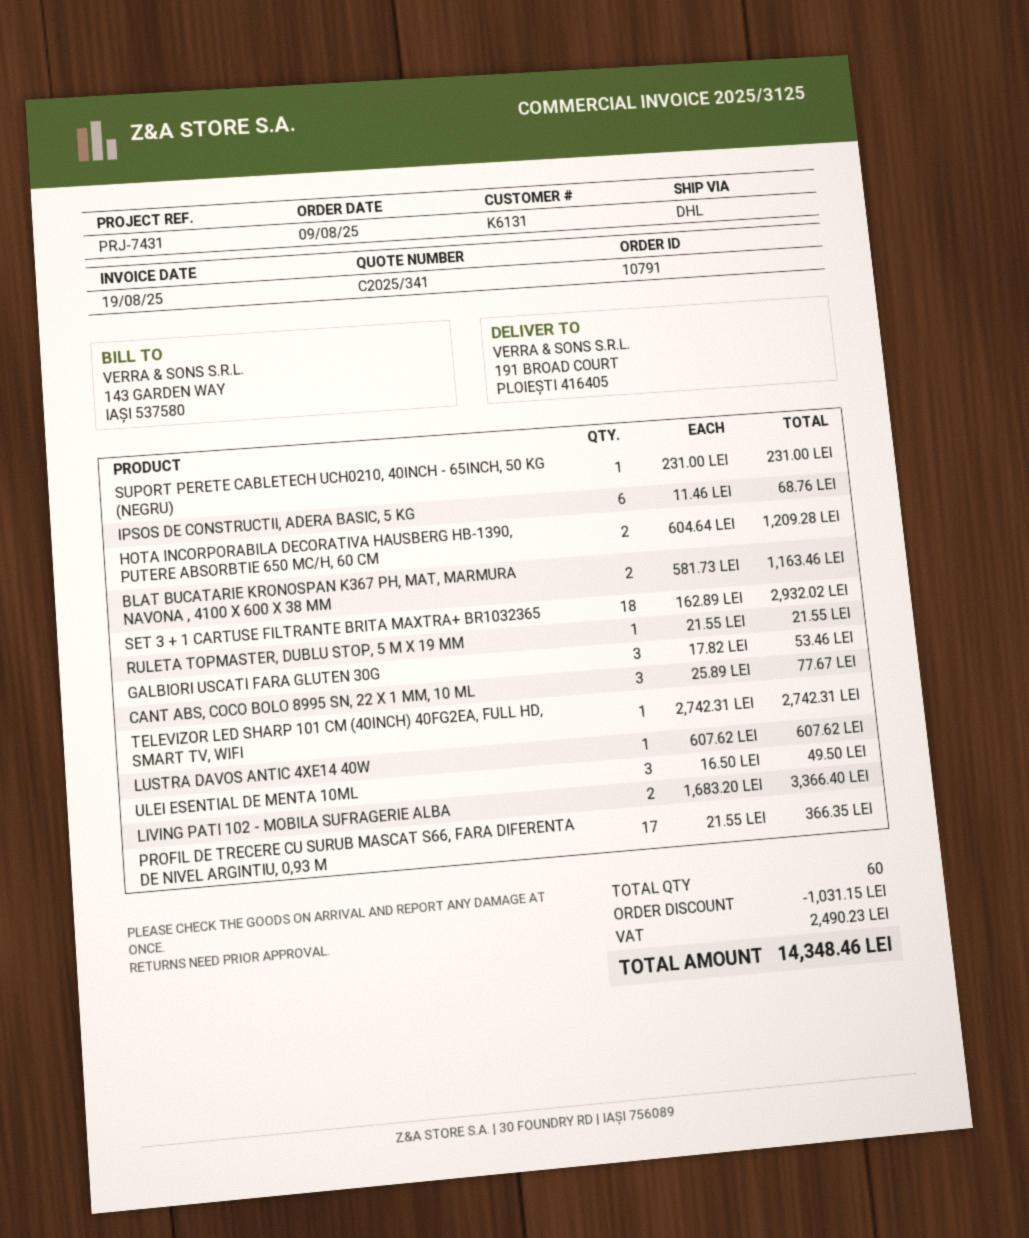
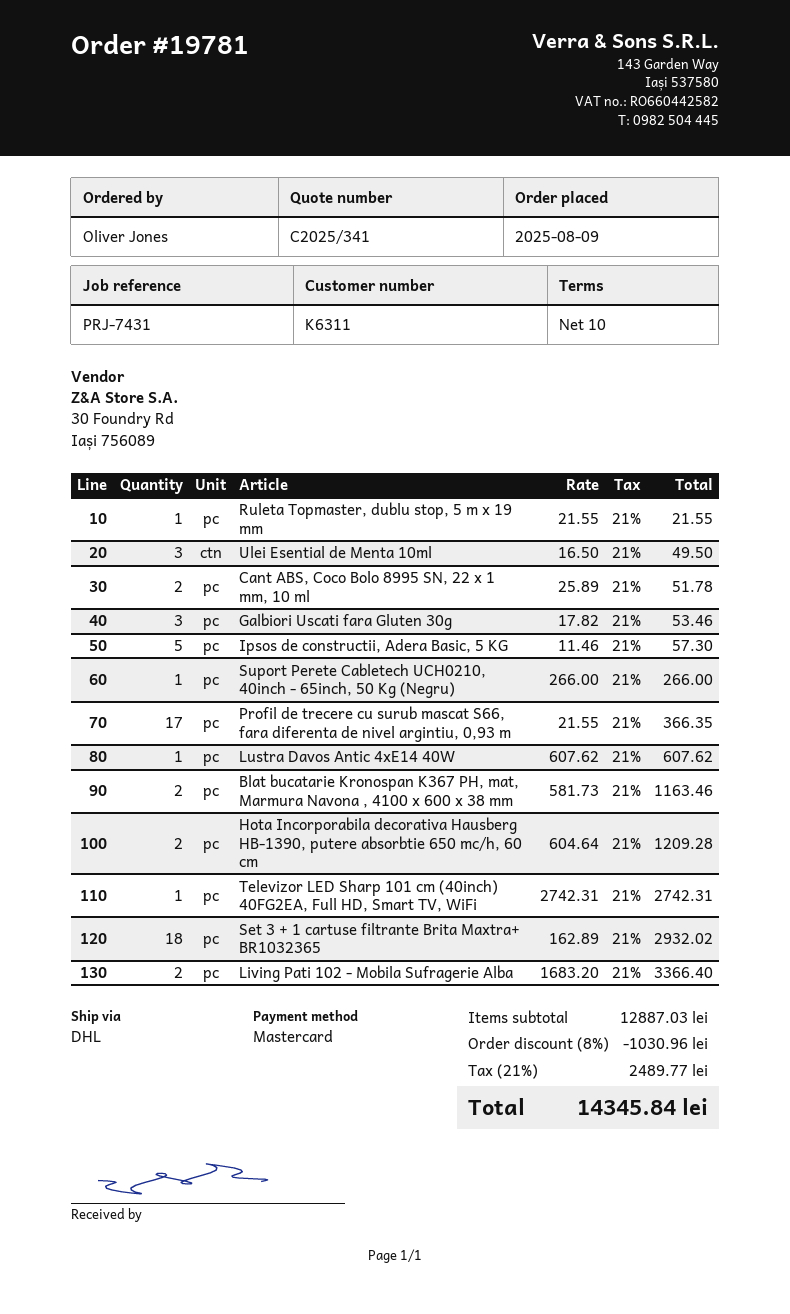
order number: 10791 -> 19781
customer number: K6131 -> K6311
SUPORT PERETE CABLETECH UCH0210, 40INCH - 65INCH, 50 KG (NEGRU): 1 x 231.00 = 231.00 -> 1 x 266.00 = 266.00
IPSOS DE CONSTRUCTII, ADERA BASIC, 5 KG: 6 x 11.46 = 68.76 -> 5 x 11.46 = 57.30
CANT ABS, COCO BOLO 8995 SN, 22 X 1 MM, 10 ML: 3 x 25.89 = 77.67 -> 2 x 25.89 = 51.78
discount: 1031.15 -> 1030.96
tax: 2490.23 -> 2489.77
total: 14348.46 -> 14345.84

